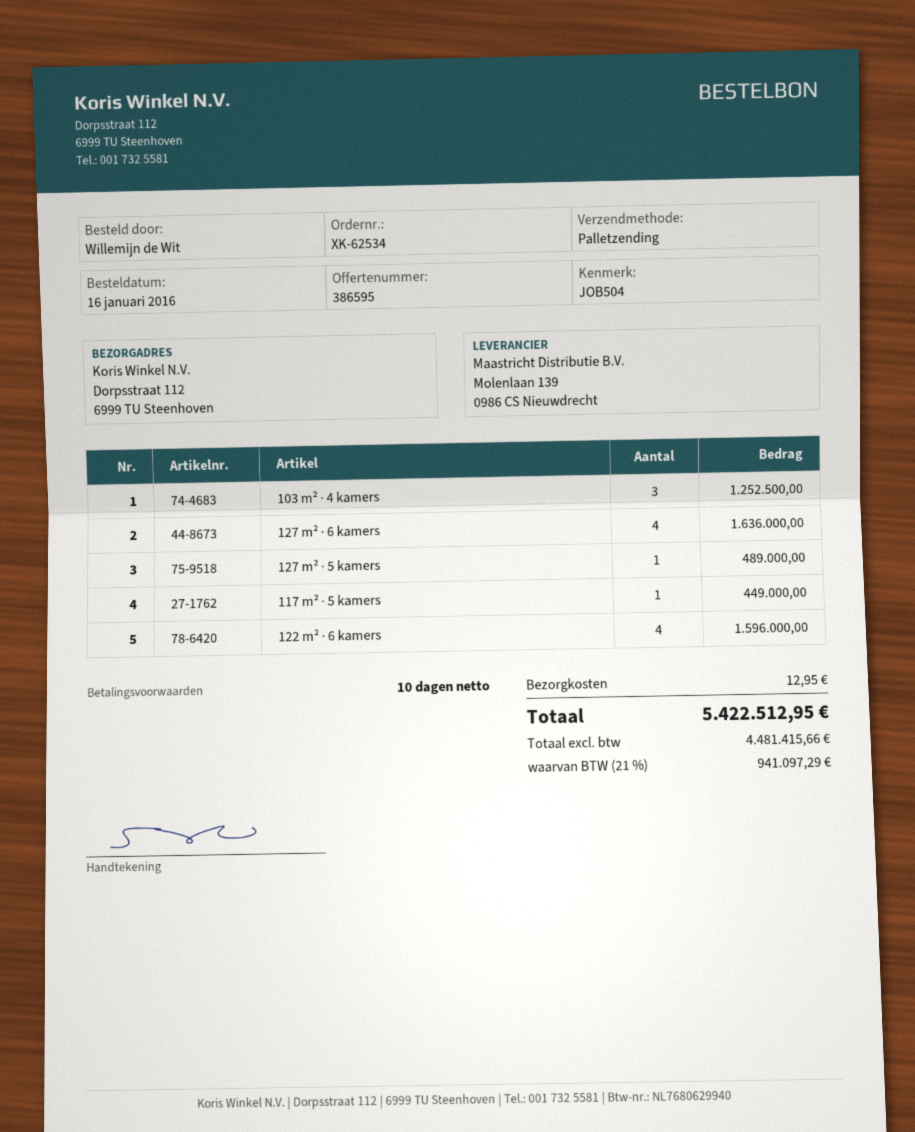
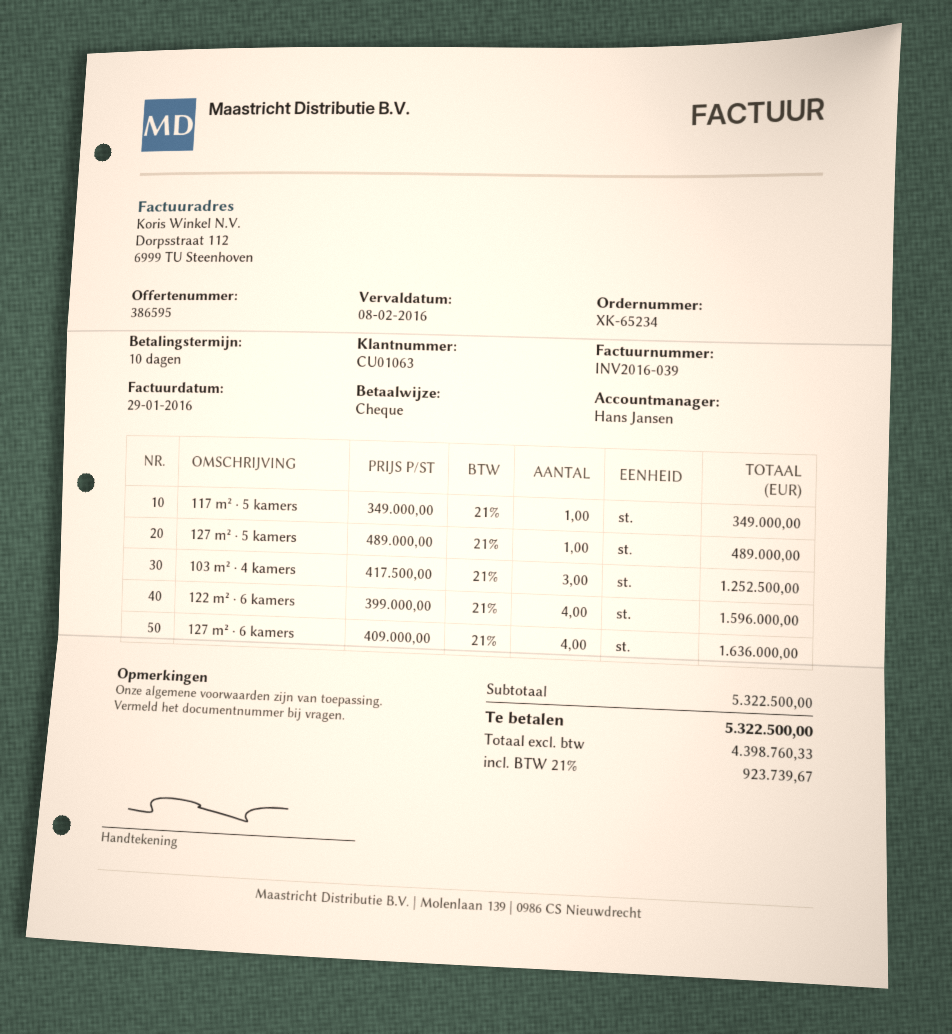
order number: XK-62534 -> XK-65234
117 m² · 5 kamers: 1 for 449000.00 -> 1 for 349000.00
shipping: 12.95 -> none
net: 4481415.66 -> 4398760.33
tax: 21% = 941097.29 -> 21% = 923739.67
total: 5422512.95 -> 5322500.00

